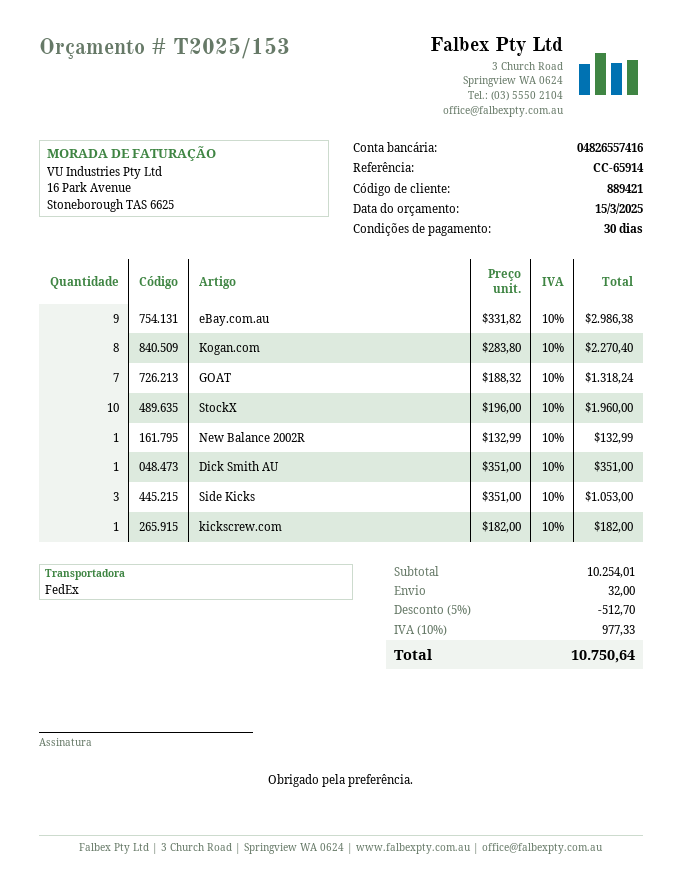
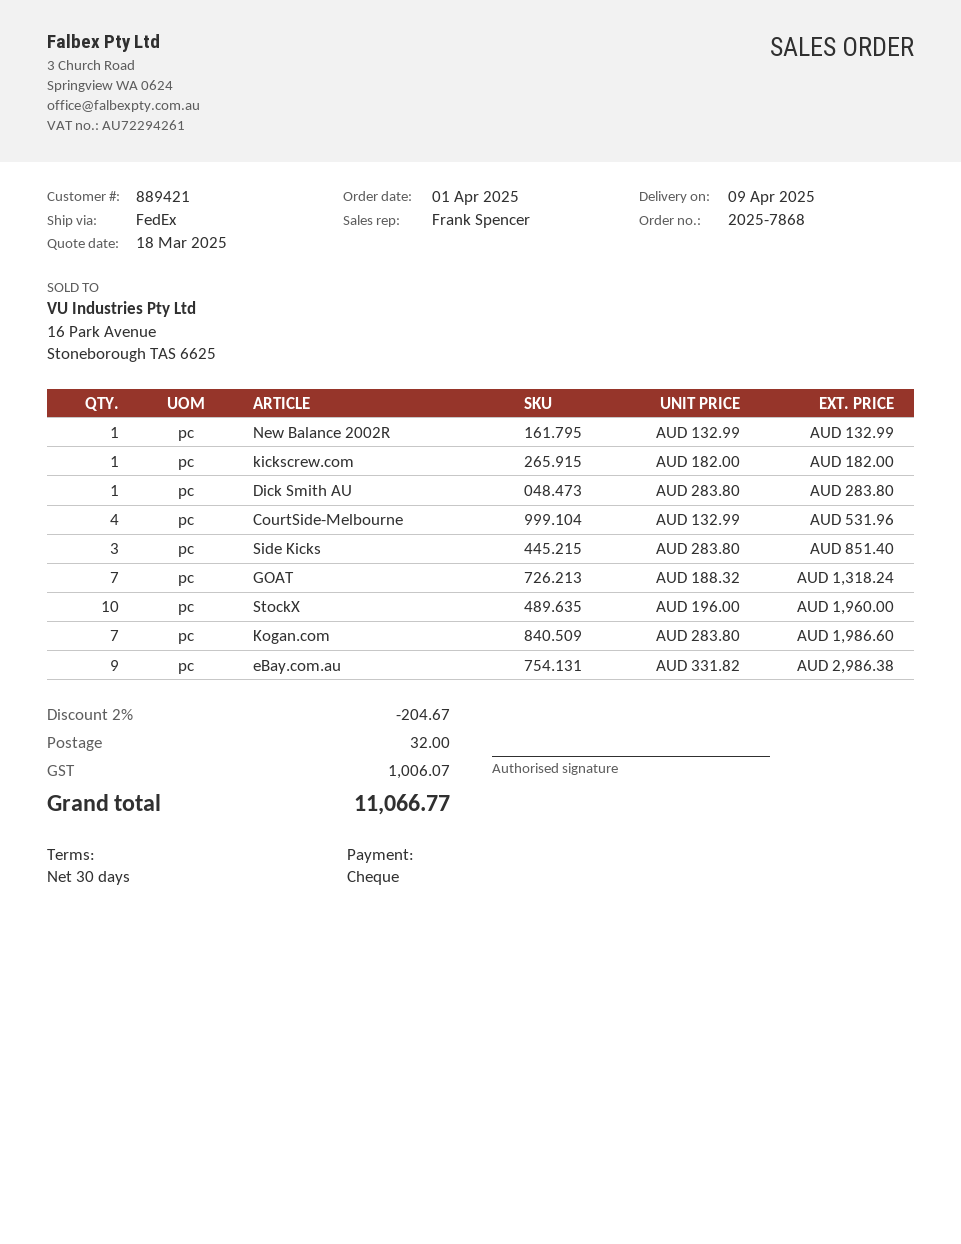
quote date: 2025-03-15 -> 2025-03-18
Kogan.com: 8 x 283.80 = 2270.40 -> 7 x 283.80 = 1986.60
Dick Smith AU: 1 x 351.00 = 351.00 -> 1 x 283.80 = 283.80
Side Kicks: 3 x 351.00 = 1053.00 -> 3 x 283.80 = 851.40
CourtSide-Melbourne: none -> 4 x 132.99 = 531.96
discount: 5% = 512.70 -> 2% = 204.67
tax: 977.33 -> 1006.07
total: 10750.64 -> 11066.77

